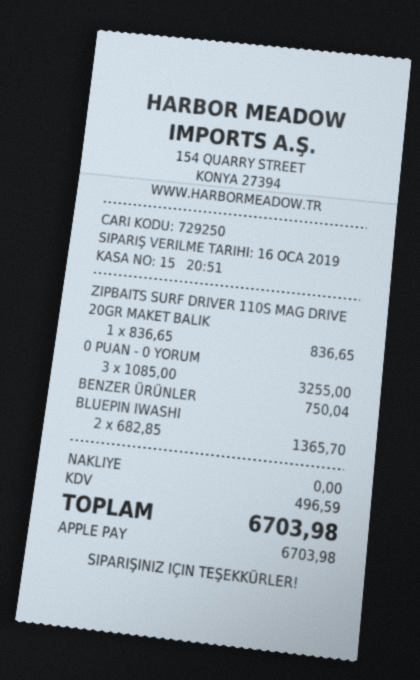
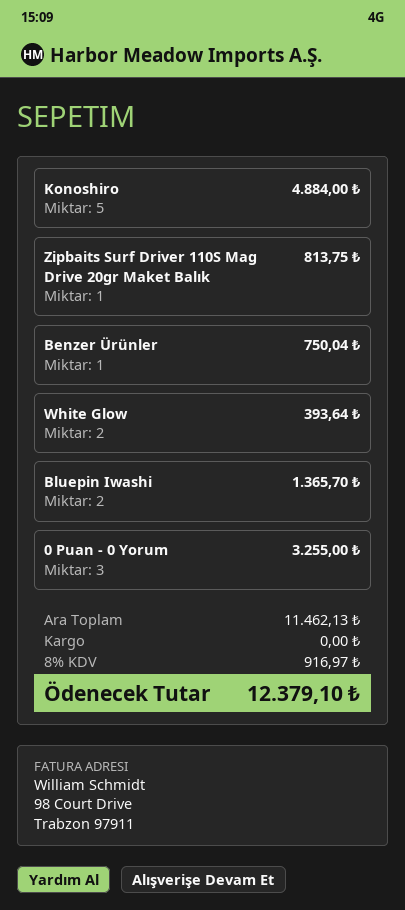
ZIPBAITS SURF DRIVER 110S MAG DRIVE 20GR MAKET BALIK: 1 for 836.65 -> 1 for 813.75
Konoshiro: none -> 5 for 4884.00
White Glow: none -> 2 for 393.64
tax: 496.59 -> 916.97
total: 6703.98 -> 12379.10

